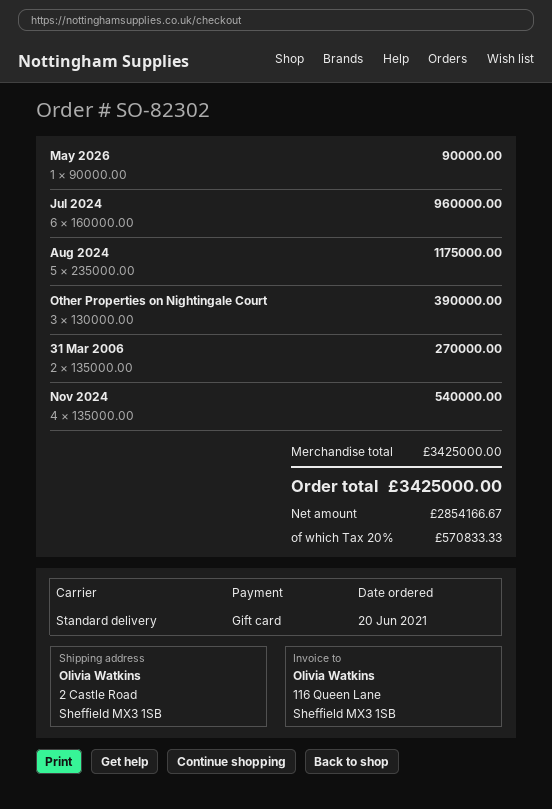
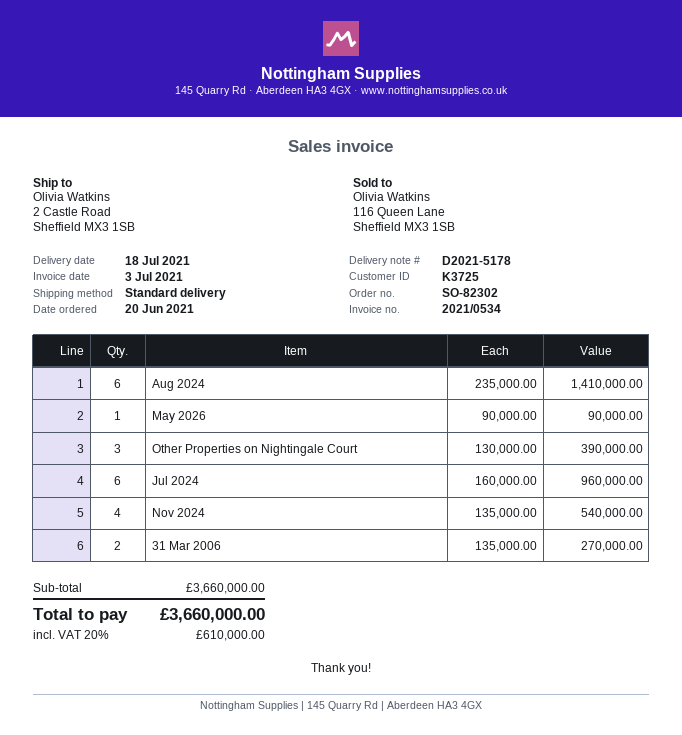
Aug 2024: 5 x 235000.00 = 1175000.00 -> 6 x 235000.00 = 1410000.00
subtotal: 3425000.00 -> 3660000.00
tax: 20% = 570833.33 -> 20% = 610000.00
total: 3425000.00 -> 3660000.00

